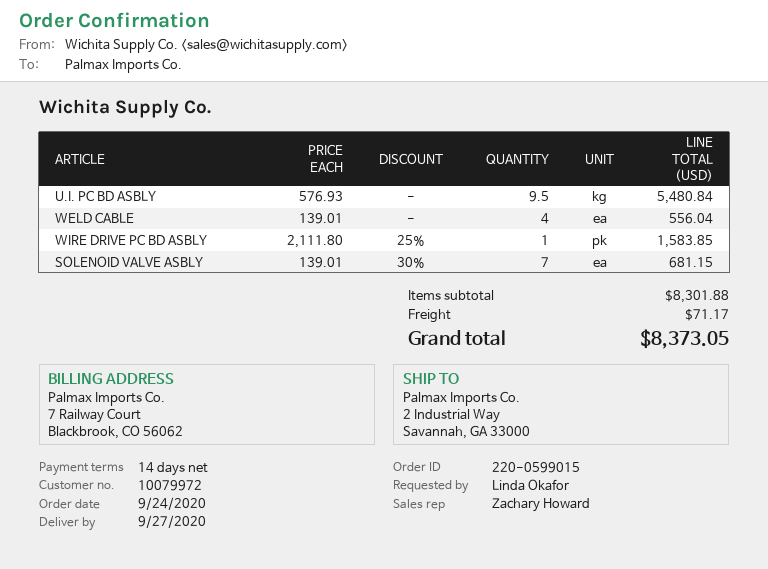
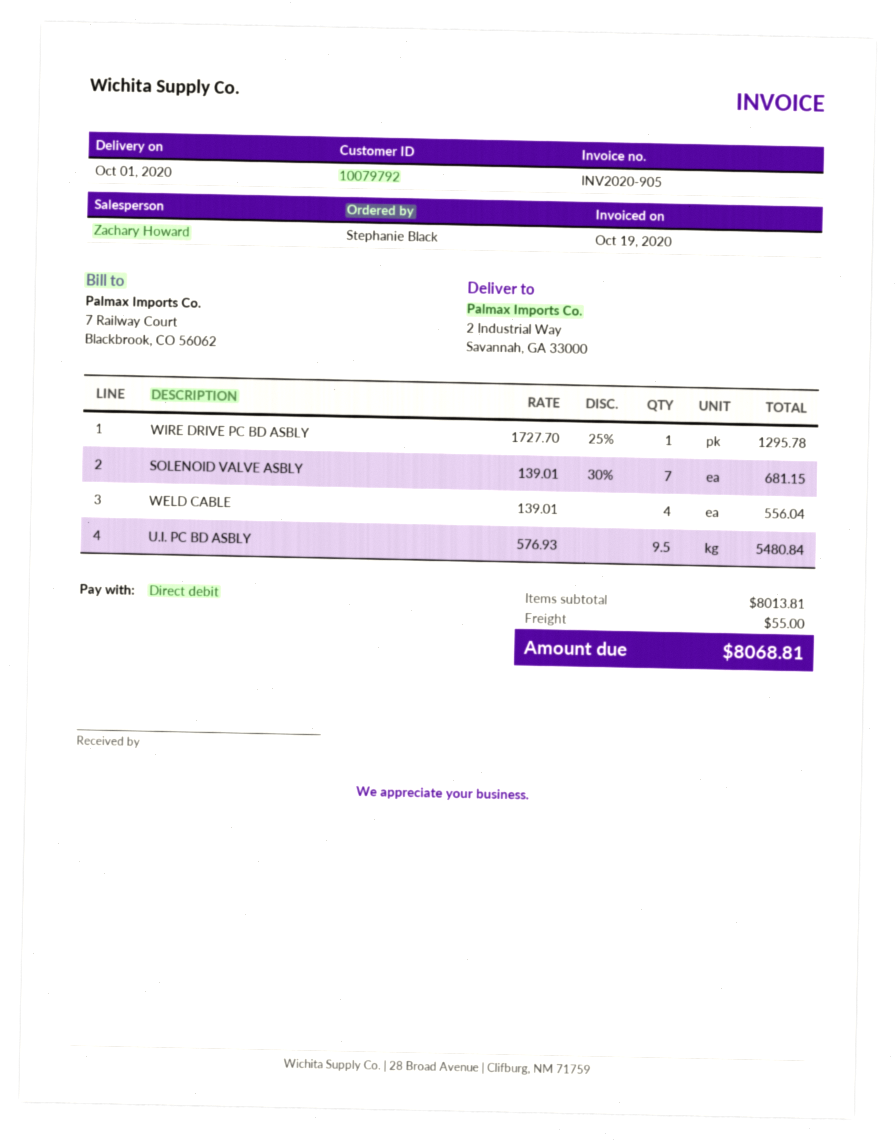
delivery date: 2020-09-27 -> 2020-10-01
customer number: 10079972 -> 10079792
ordered by: Linda Okafor -> Stephanie Black
WIRE DRIVE PC BD ASBLY: 1 x 2111.80 - 25% = 1583.85 -> 1 x 1727.70 - 25% = 1295.78
subtotal: 8301.88 -> 8013.81
shipping: 71.17 -> 55.00
total: 8373.05 -> 8068.81

